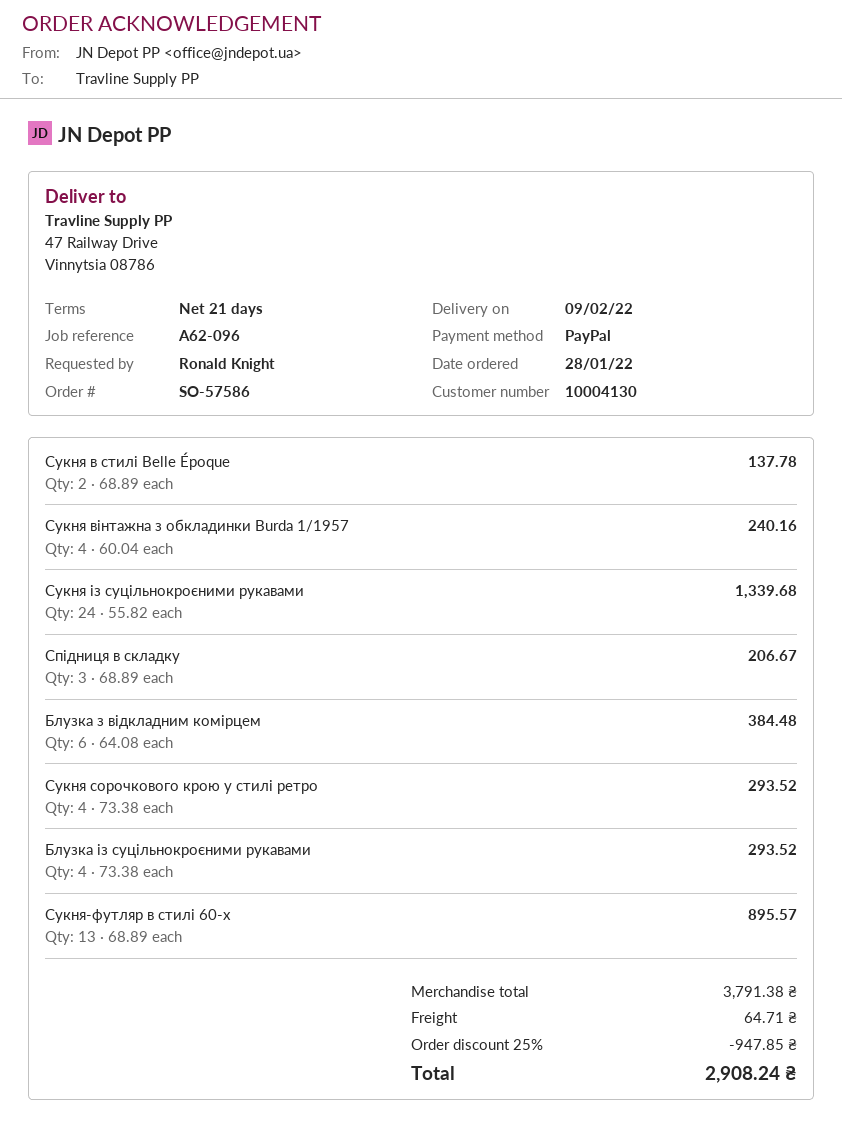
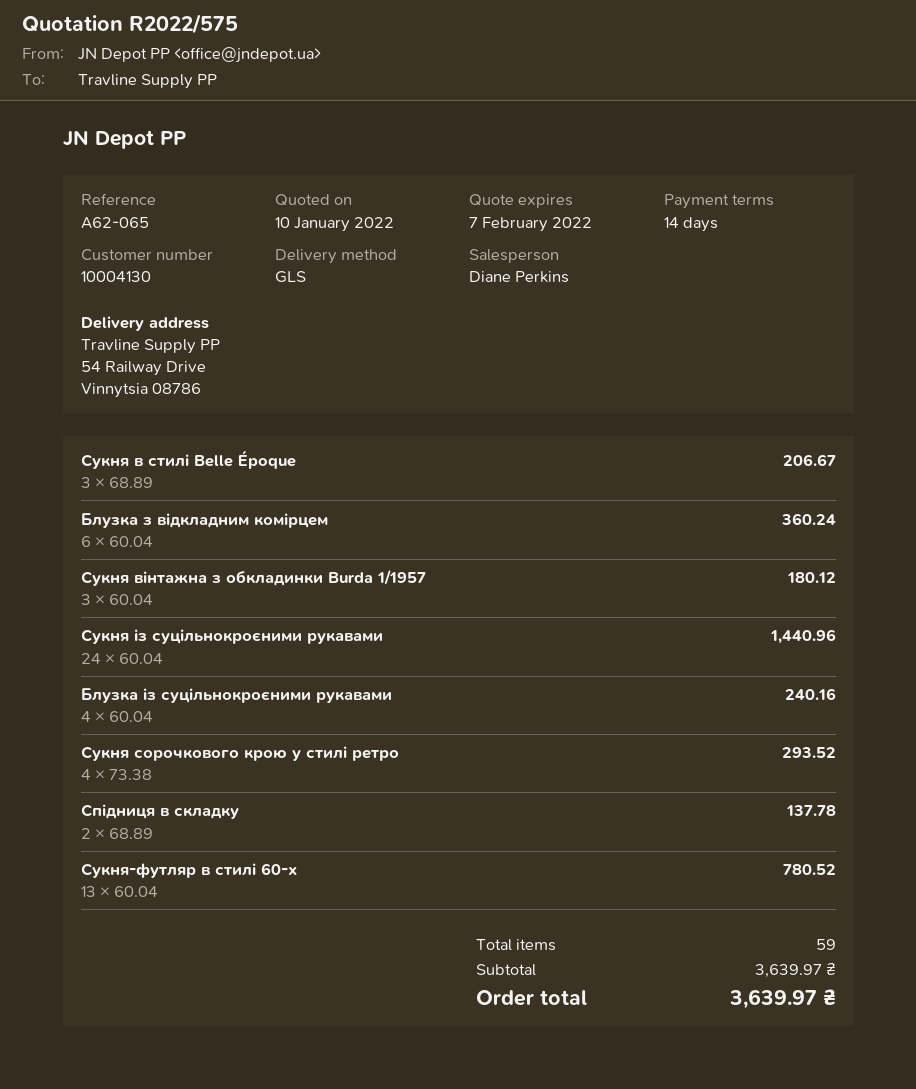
payment terms: 21 days -> 14 days
reference: A62-096 -> A62-065
ship to: 47 Railway Drive, Vinnytsia 08786 -> 54 Railway Drive, Vinnytsia 08786
Сукня в стилі Belle Époque: 2 x 68.89 = 137.78 -> 3 x 68.89 = 206.67
Сукня вінтажна з обкладинки Burda 1/1957: 4 x 60.04 = 240.16 -> 3 x 60.04 = 180.12
Сукня із суцільнокроєними рукавами: 24 x 55.82 = 1339.68 -> 24 x 60.04 = 1440.96
Спідниця в складку: 3 x 68.89 = 206.67 -> 2 x 68.89 = 137.78
Блузка з відкладним комірцем: 6 x 64.08 = 384.48 -> 6 x 60.04 = 360.24
Блузка із суцільнокроєними рукавами: 4 x 73.38 = 293.52 -> 4 x 60.04 = 240.16
Сукня-футляр в стилі 60-х: 13 x 68.89 = 895.57 -> 13 x 60.04 = 780.52
subtotal: 3791.38 -> 3639.97
discount: 25% = 947.85 -> none
shipping: 64.71 -> none
total: 2908.24 -> 3639.97

